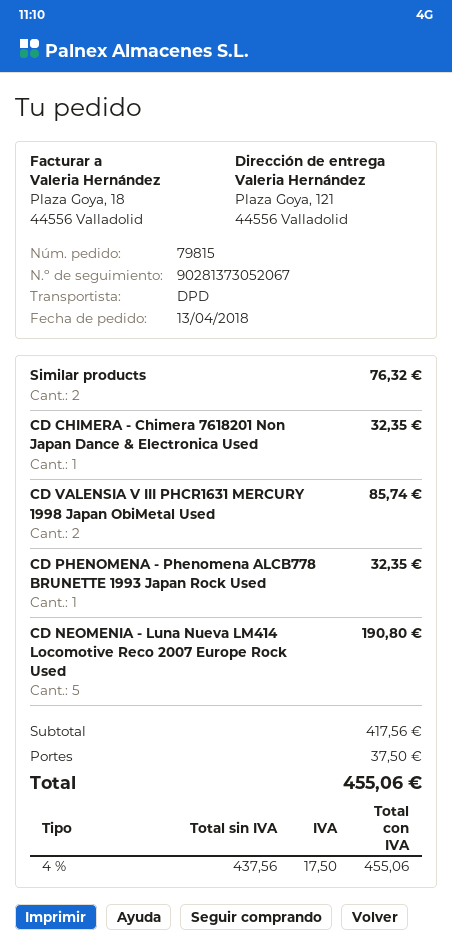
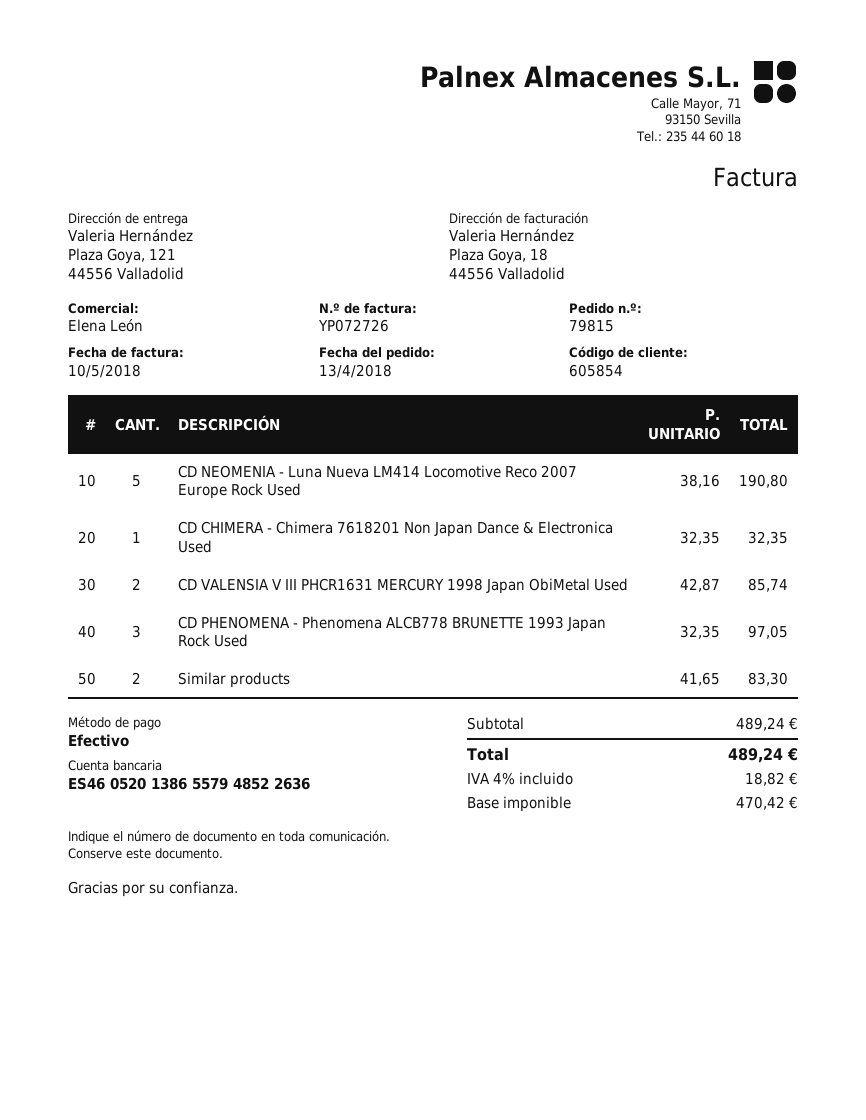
Similar products: 2 for 76.32 -> 2 for 83.30
CD PHENOMENA - Phenomena ALCB778 BRUNETTE 1993 Japan Rock Used: 1 for 32.35 -> 3 for 97.05
subtotal: 417.56 -> 489.24
shipping: 37.50 -> none
net: 437.56 -> 470.42
tax: 4% = 17.50 -> 4% = 18.82
total: 455.06 -> 489.24

